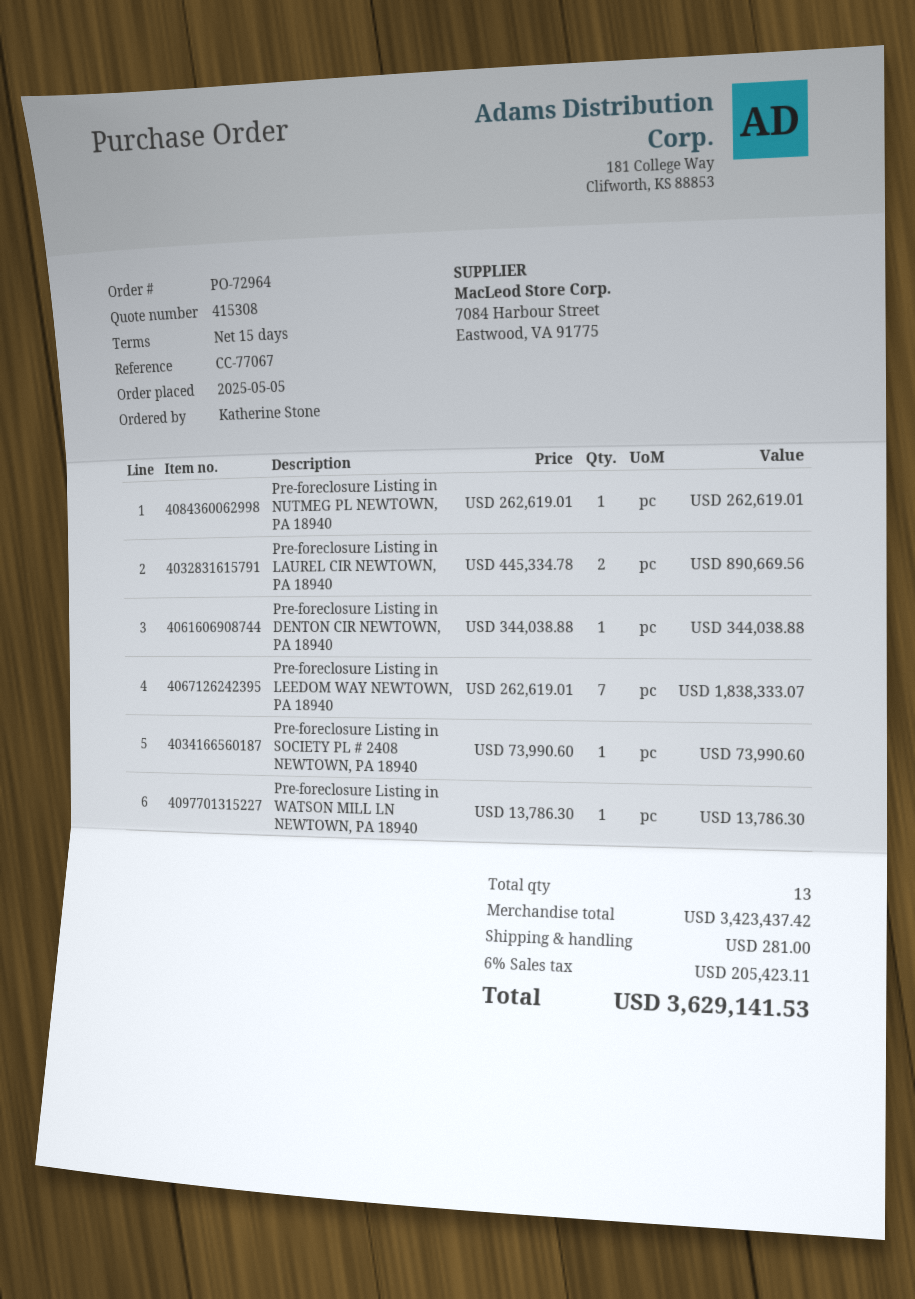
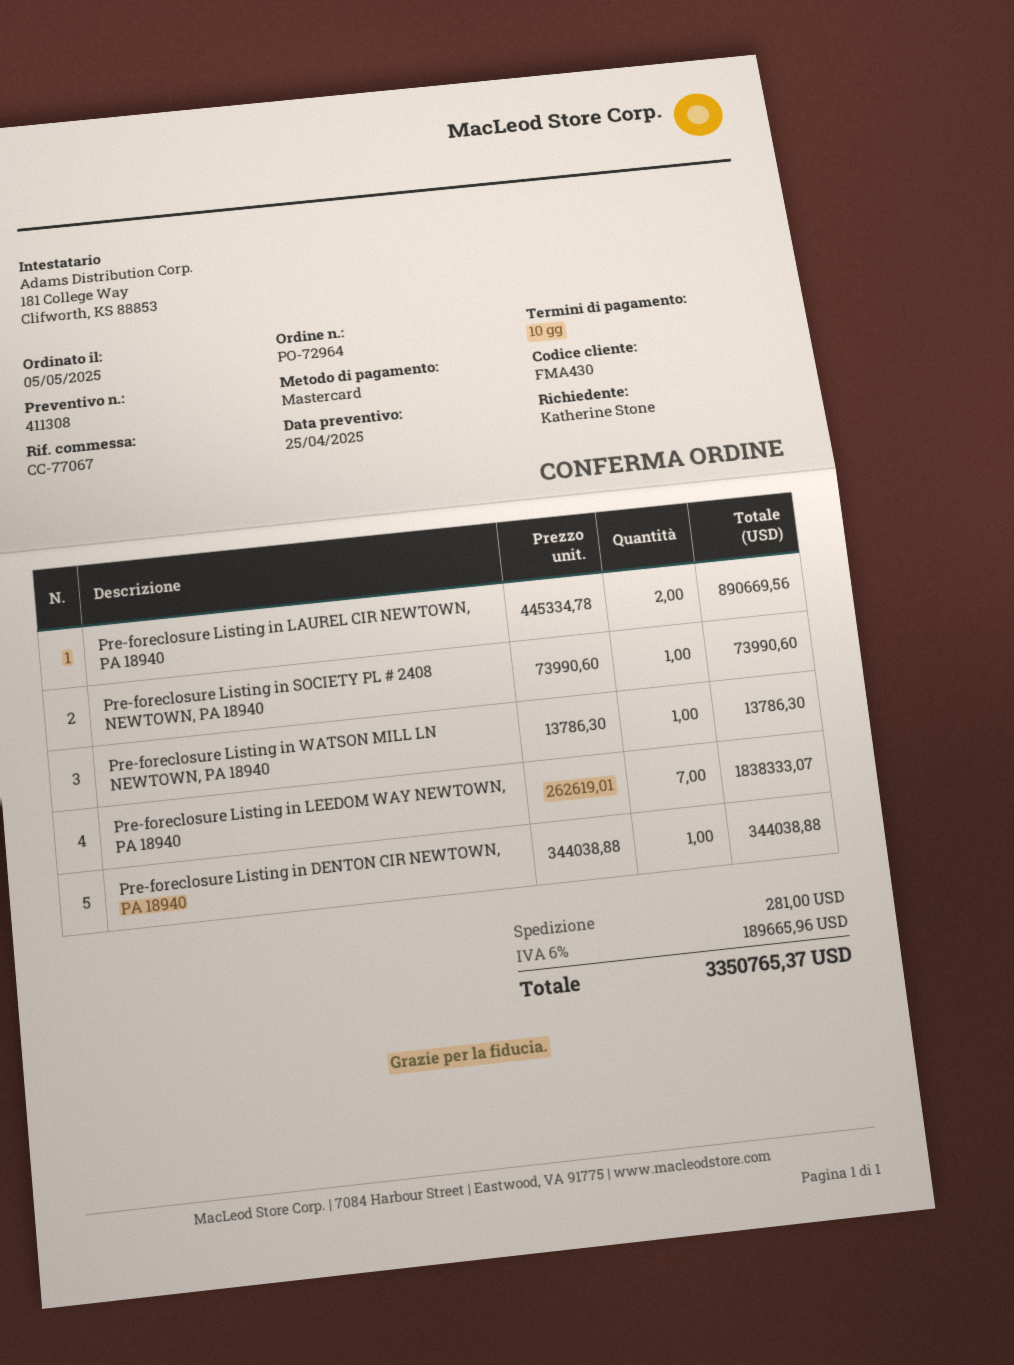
quote number: 415308 -> 411308
payment terms: 15 days -> 10 days
Pre-foreclosure Listing in NUTMEG PL NEWTOWN, PA 18940: 1 x 262619.01 = 262619.01 -> none
tax: 6% = 205423.11 -> 6% = 189665.96
total: 3629141.53 -> 3350765.37

